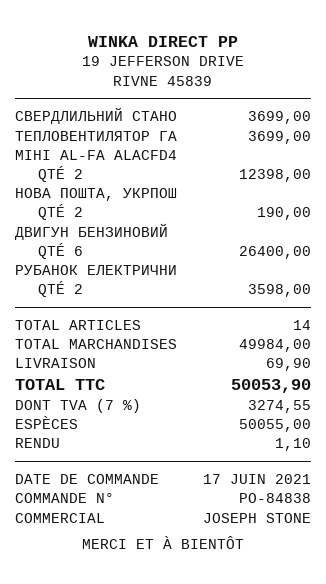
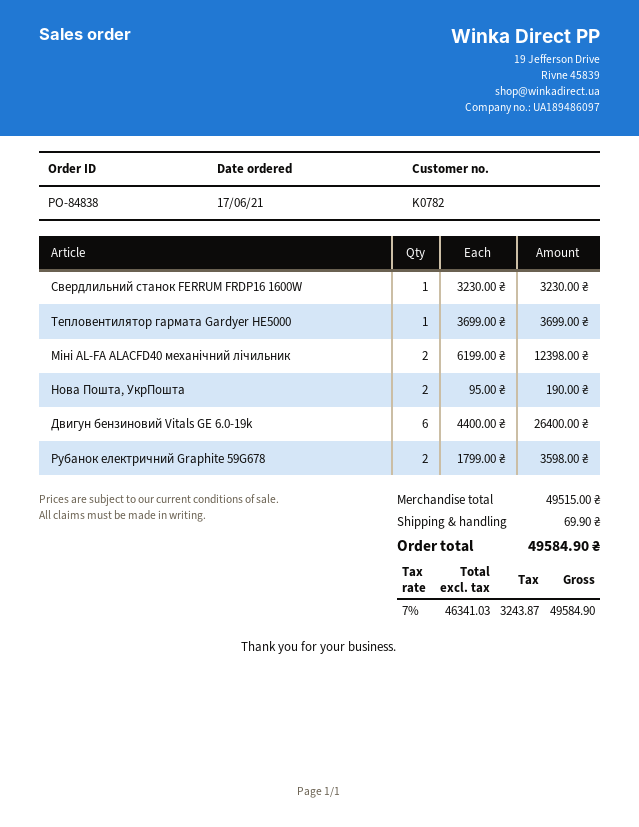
СВЕРДЛИЛЬНИЙ СТАНО: 1 for 3699.00 -> 1 for 3230.00
subtotal: 49984.00 -> 49515.00
tax: 7% = 3274.55 -> 7% = 3243.87
total: 50053.90 -> 49584.90

